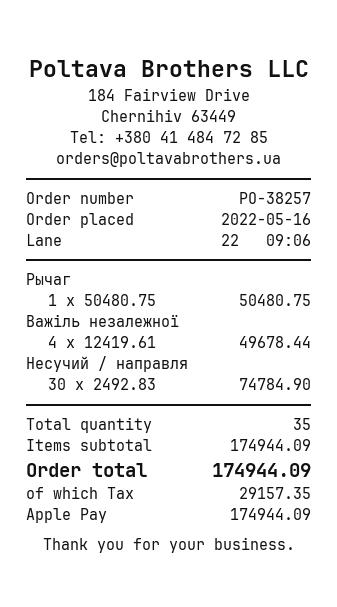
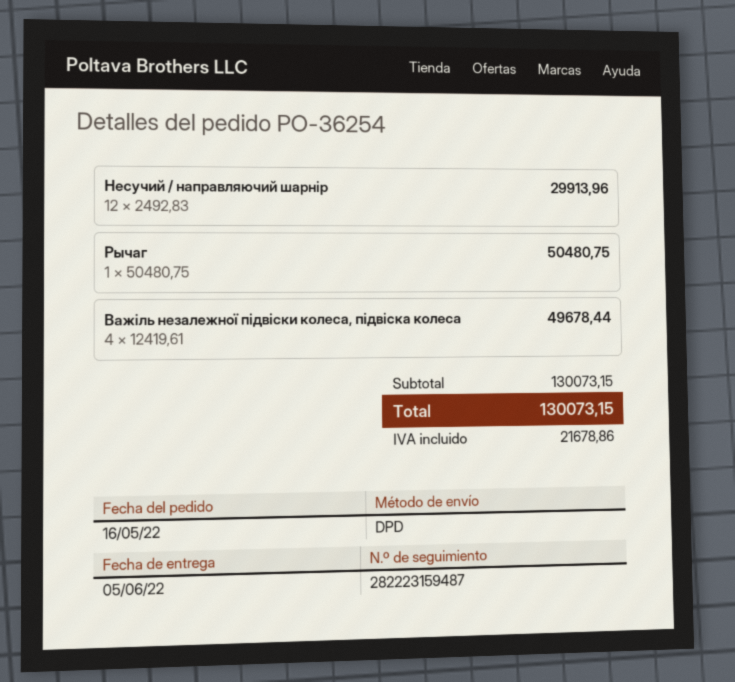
order number: PO-38257 -> PO-36254
Несучий / направля: 30 x 2492.83 = 74784.90 -> 12 x 2492.83 = 29913.96
subtotal: 174944.09 -> 130073.15
tax: 29157.35 -> 21678.86
total: 174944.09 -> 130073.15

